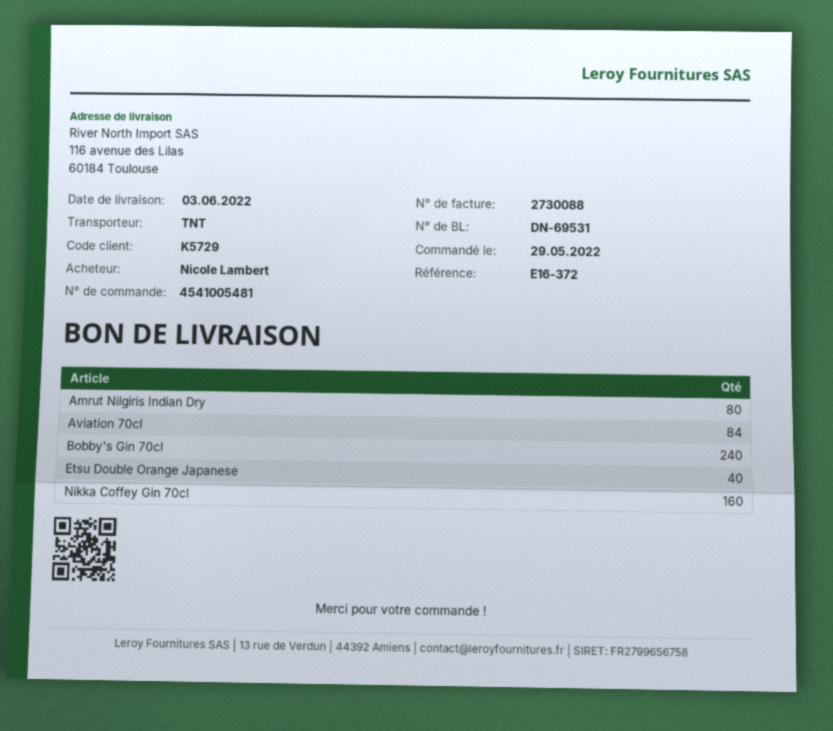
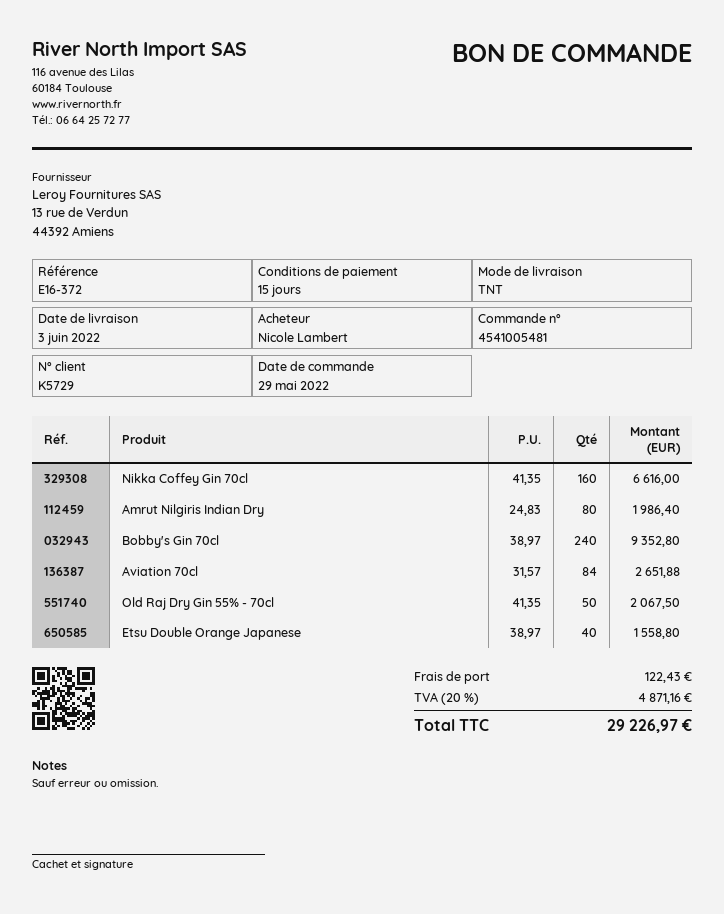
Old Raj Dry Gin 55% - 70cl: none -> 50

